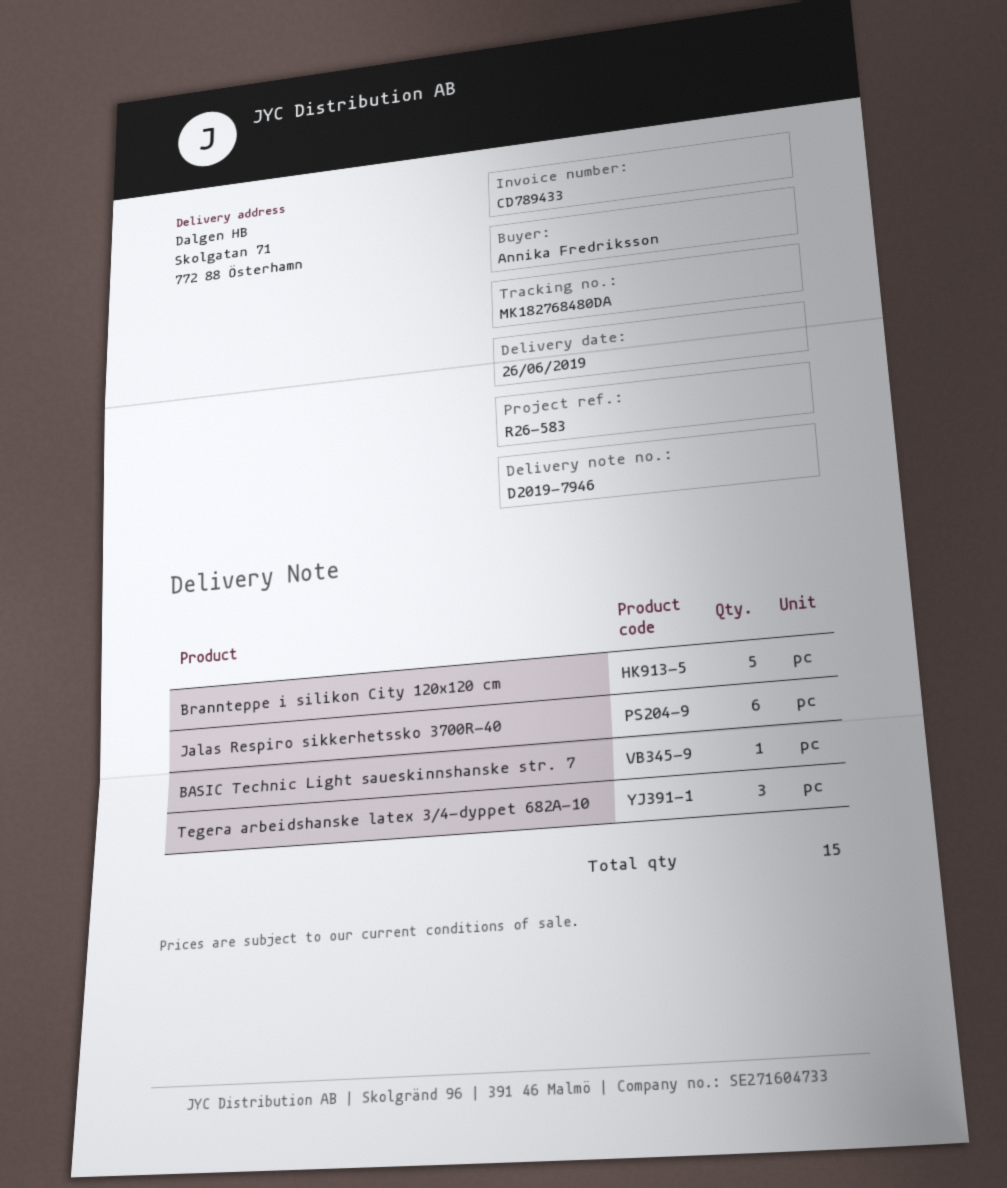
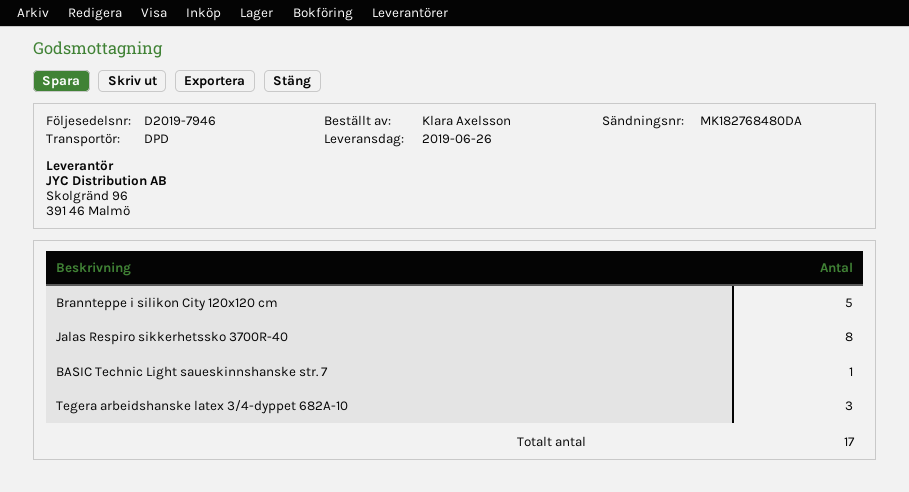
ordered by: Annika Fredriksson -> Klara Axelsson
Jalas Respiro sikkerhetssko 3700R-40: 6 -> 8
total quantity: 15 -> 17

